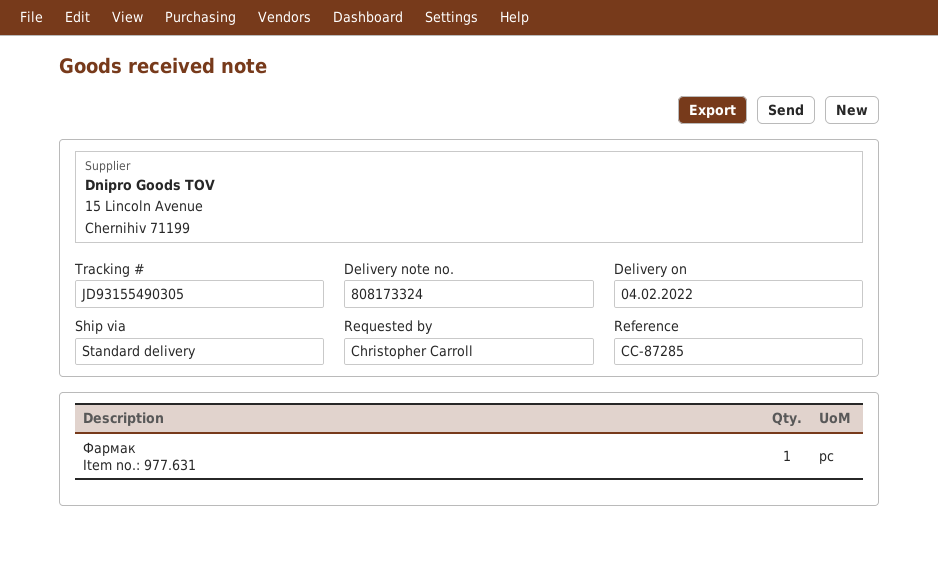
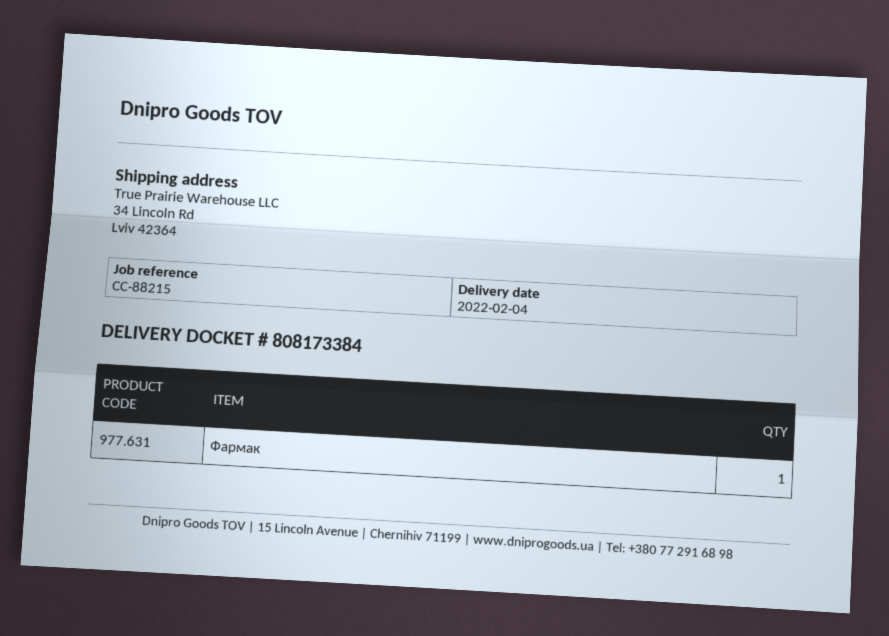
delivery note number: 808173324 -> 808173384
reference: CC-87285 -> CC-88215

